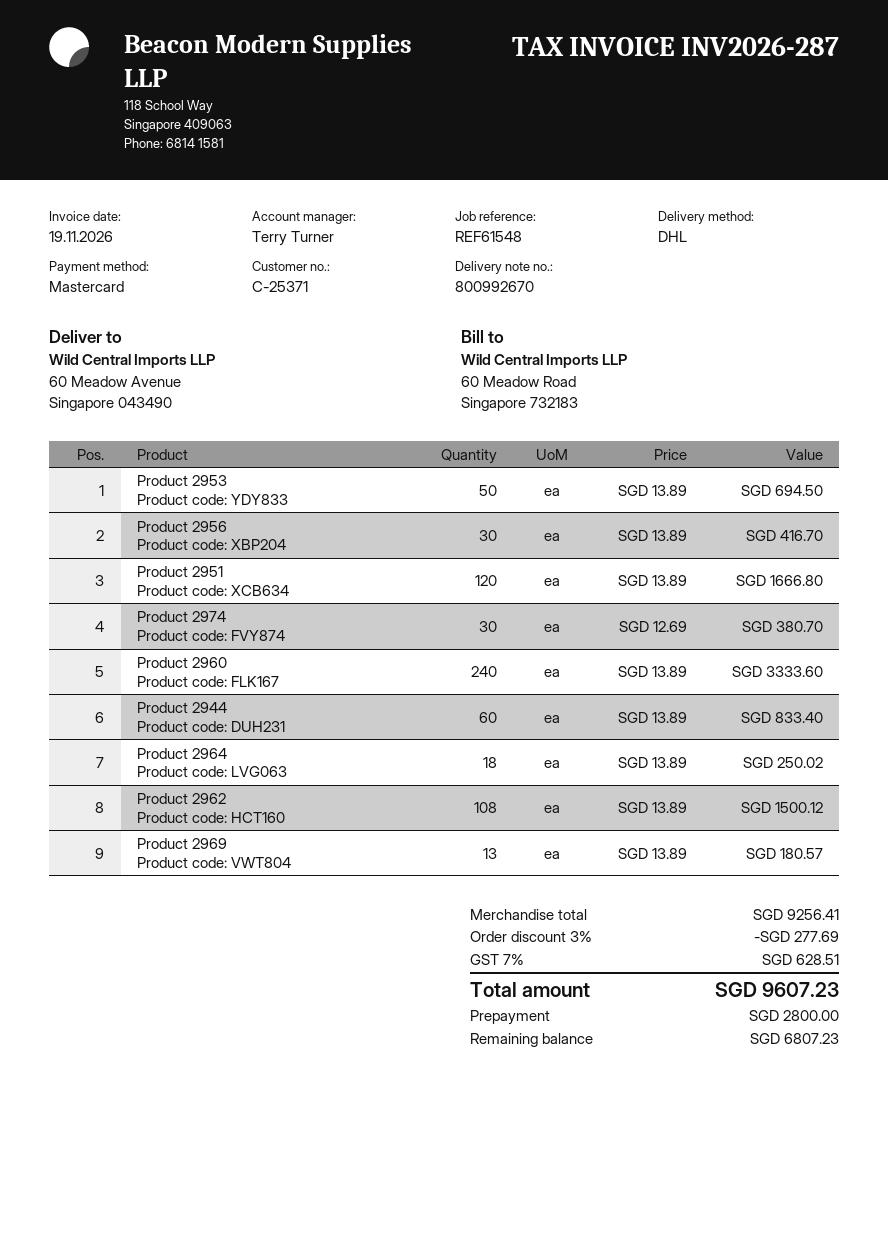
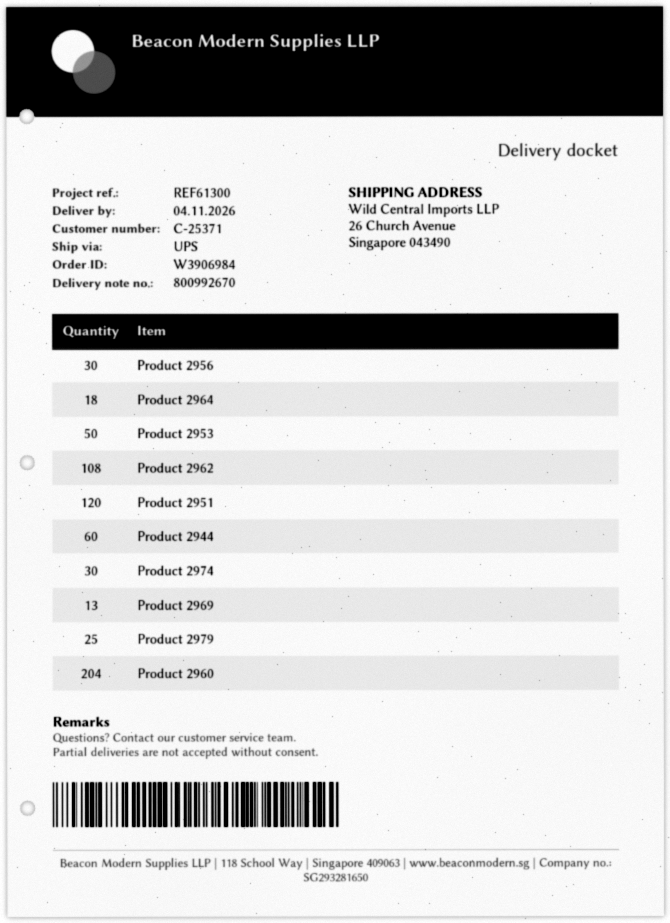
reference: REF61548 -> REF61300
shipping method: DHL -> UPS
ship to: 60 Meadow Avenue, Singapore 043490 -> 26 Church Avenue, Singapore 043490
Product 2960: 240 -> 204
Product 2979: none -> 25

